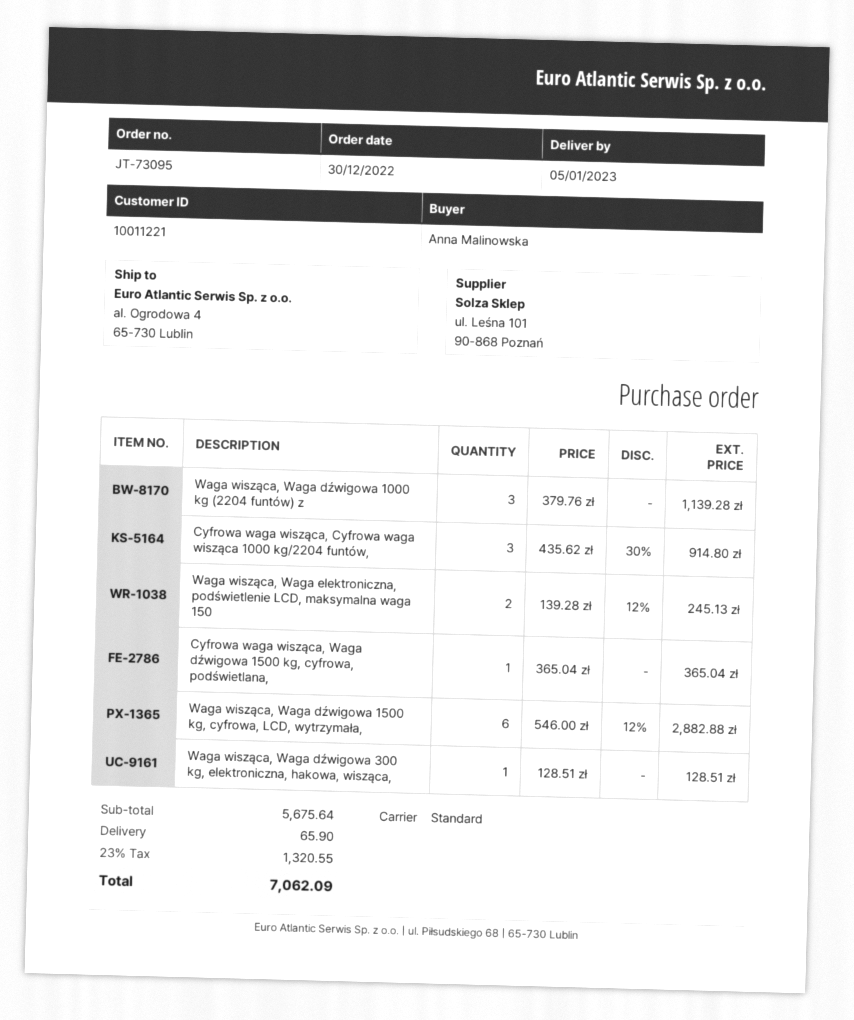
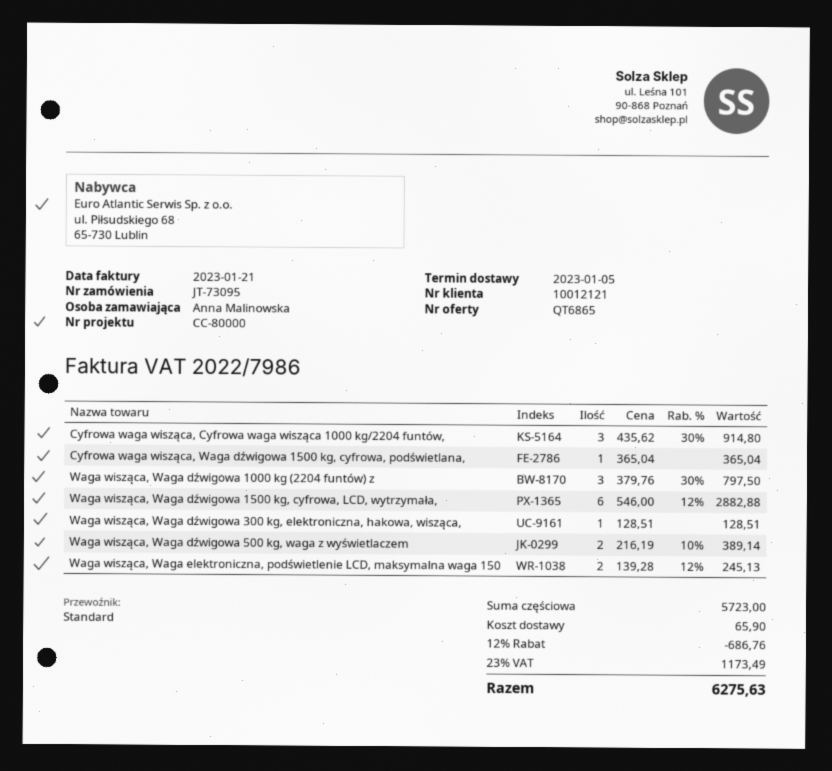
customer number: 10011221 -> 10012121
Waga wisząca, Waga dźwigowa 1000 kg (2204 funtów) z: 3 x 379.76 = 1139.28 -> 3 x 379.76 - 30% = 797.50
Waga wisząca, Waga dźwigowa 500 kg, waga z wyświetlaczem: none -> 2 x 216.19 - 10% = 389.14
subtotal: 5675.64 -> 5723.00
discount: none -> 12% = 686.76
tax: 23% = 1320.55 -> 23% = 1173.49
total: 7062.09 -> 6275.63

